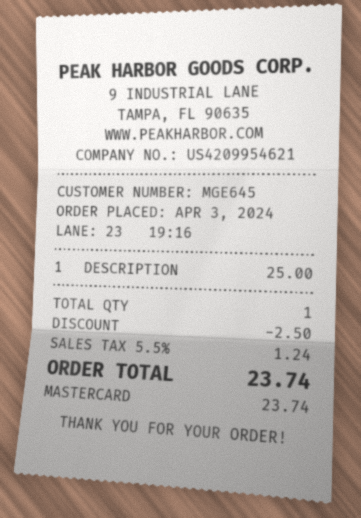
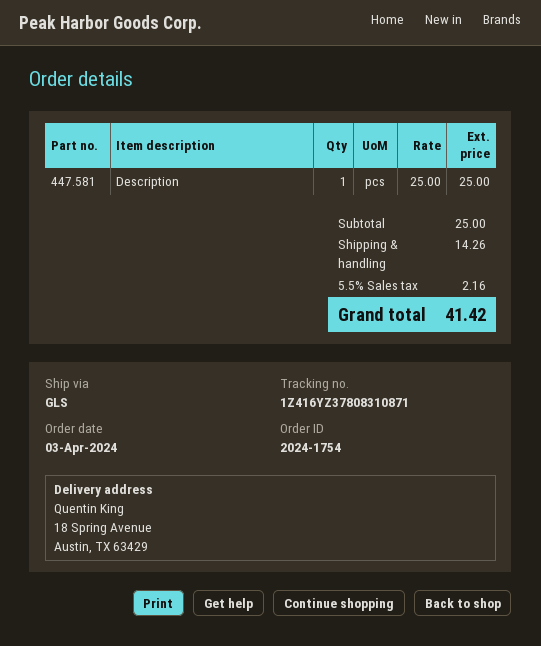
discount: 2.50 -> none
shipping: none -> 14.26
tax: 5.5% = 1.24 -> 5.5% = 2.16
total: 23.74 -> 41.42

